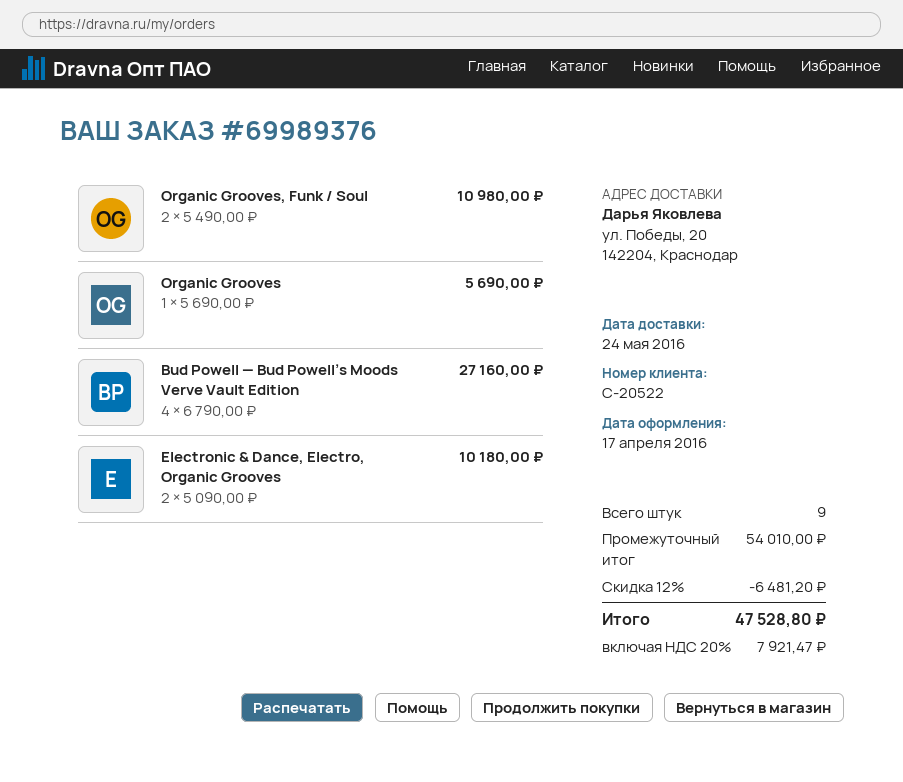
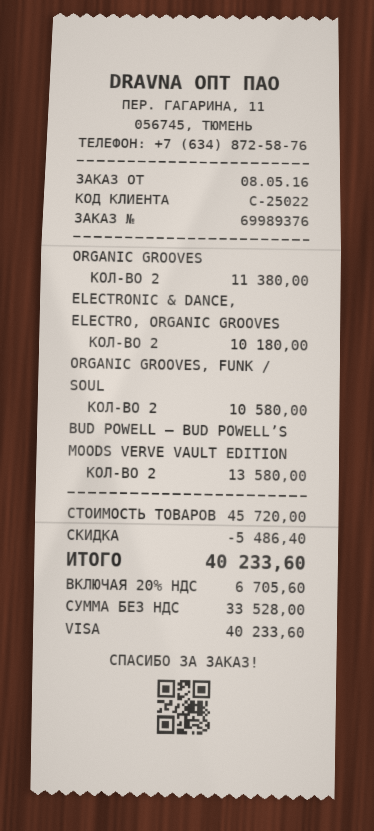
order date: 2016-04-17 -> 2016-05-08
customer number: C-20522 -> C-25022
Organic Grooves, Funk / Soul: 2 for 10980.00 -> 2 for 10580.00
Organic Grooves: 1 for 5690.00 -> 2 for 11380.00
Bud Powell — Bud Powell’s Moods Verve Vault Edition: 4 for 27160.00 -> 2 for 13580.00
subtotal: 54010.00 -> 45720.00
discount: 6481.20 -> 5486.40
tax: 20% = 7921.47 -> 20% = 6705.60
total: 47528.80 -> 40233.60

